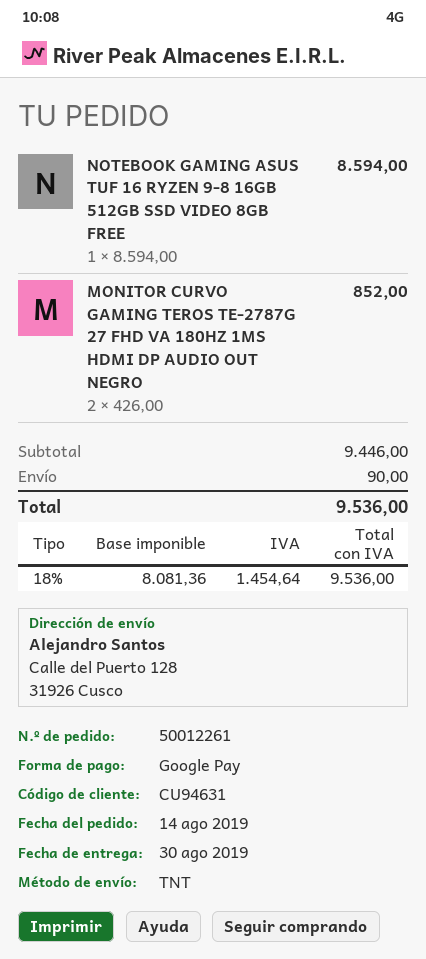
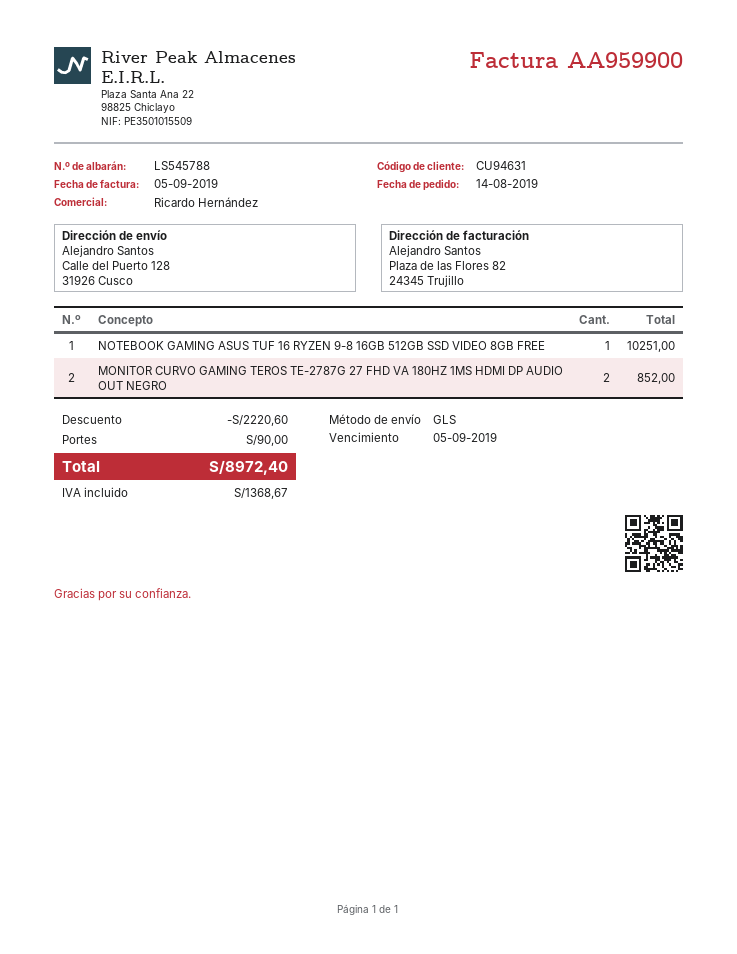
shipping method: TNT -> GLS
NOTEBOOK GAMING ASUS TUF 16 RYZEN 9-8 16GB 512GB SSD VIDEO 8GB FREE: 1 for 8594.00 -> 1 for 10251.00
discount: none -> 2220.60
tax: 1454.64 -> 1368.67
total: 9536.00 -> 8972.40

